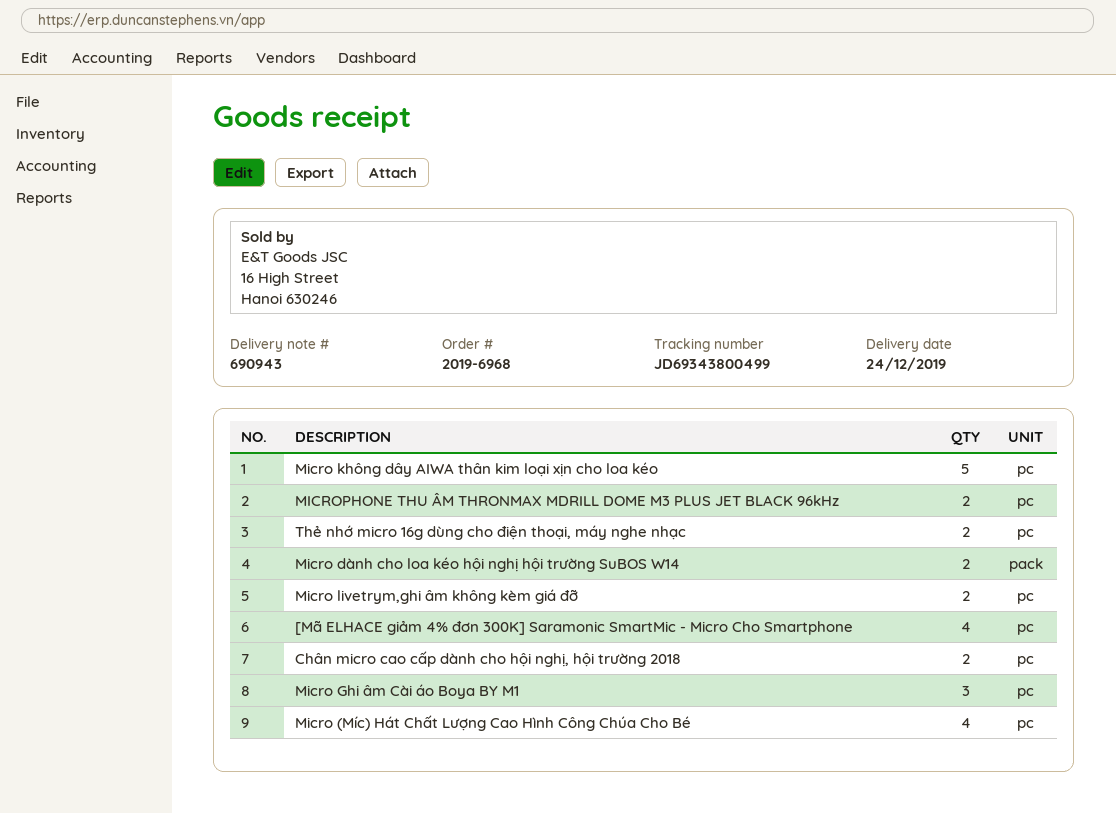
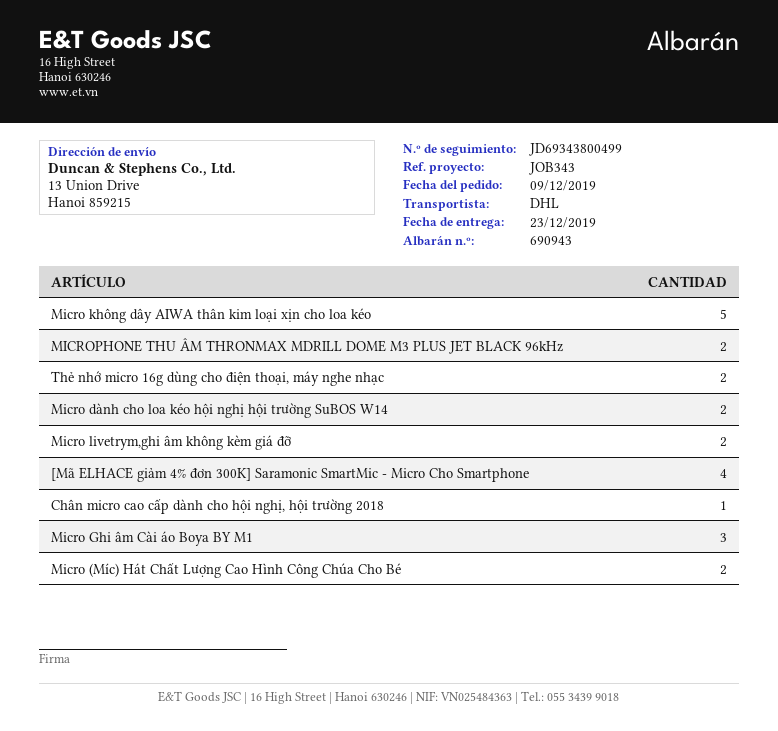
delivery date: 2019-12-24 -> 2019-12-23
Chân micro cao cấp dành cho hội nghị, hội trường 2018: 2 -> 1
Micro (Míc) Hát Chất Lượng Cao Hình Công Chúa Cho Bé: 4 -> 2

